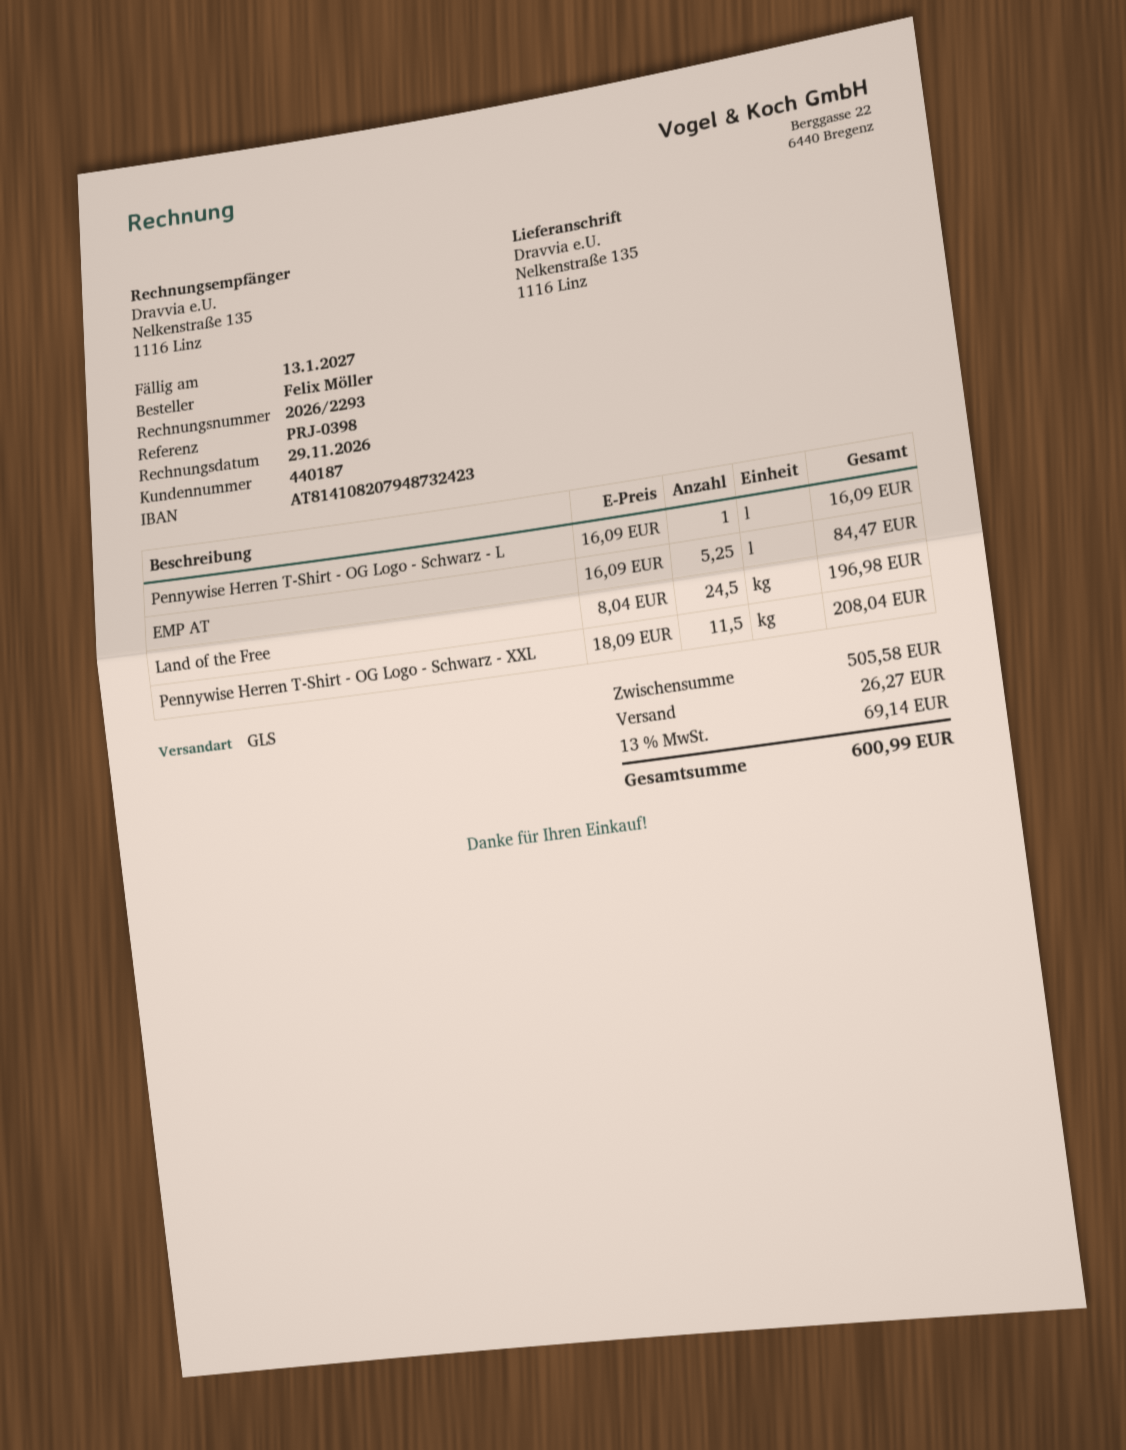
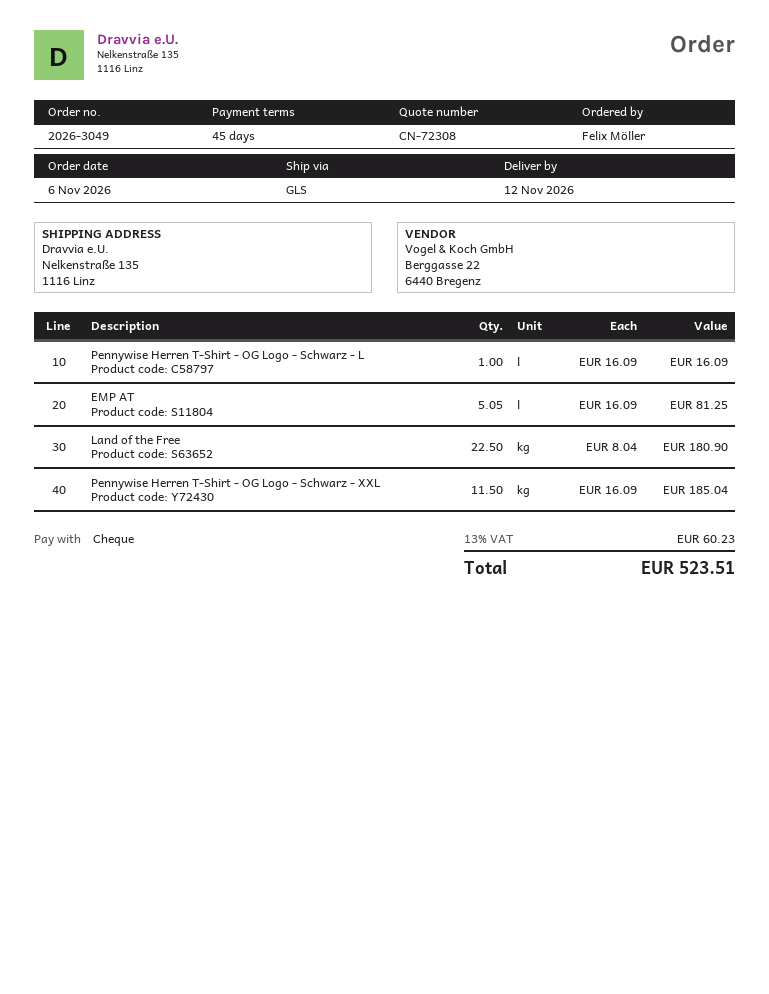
EMP AT: 5.25 x 16.09 = 84.47 -> 5.05 x 16.09 = 81.25
Land of the Free: 24.5 x 8.04 = 196.98 -> 22.5 x 8.04 = 180.90
Pennywise Herren T-Shirt - OG Logo - Schwarz - XXL: 11.5 x 18.09 = 208.04 -> 11.5 x 16.09 = 185.04
shipping: 26.27 -> none
tax: 13% = 69.14 -> 13% = 60.23
total: 600.99 -> 523.51

